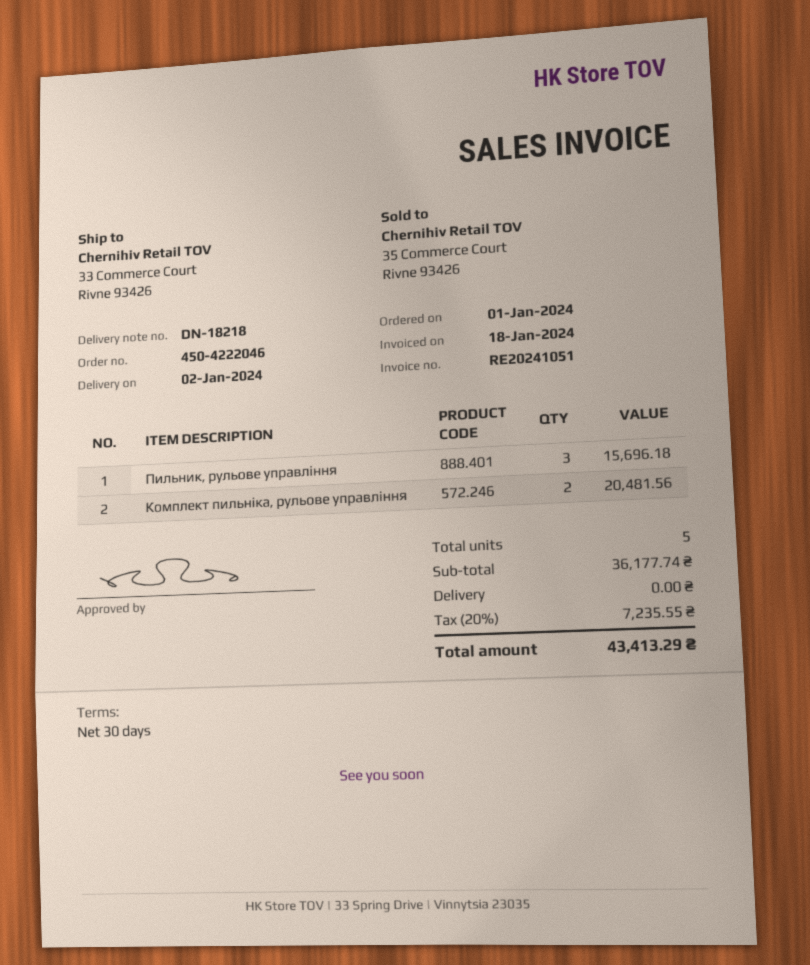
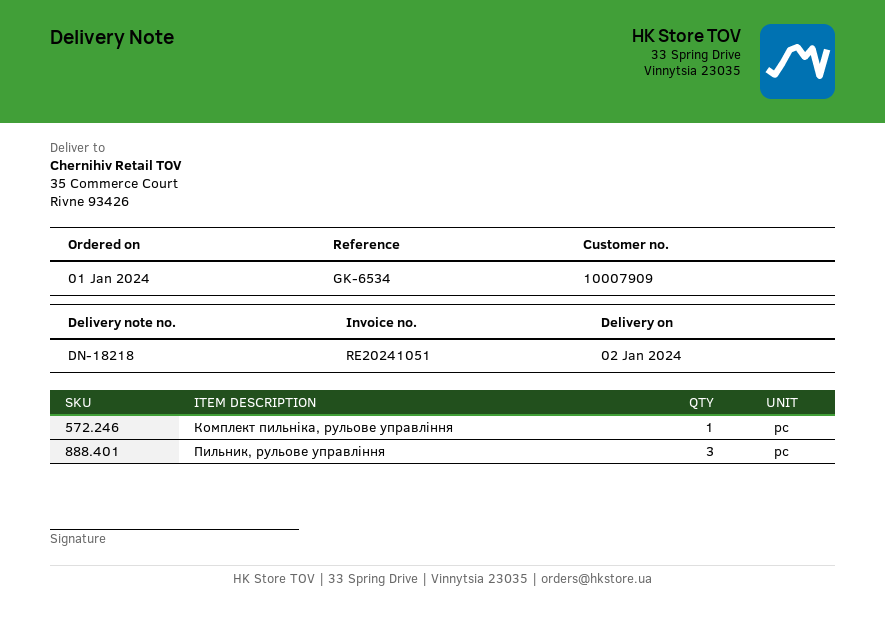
ship to: 33 Commerce Court, Rivne 93426 -> 35 Commerce Court, Rivne 93426
Комплект пильніка, рульове управління: 2 -> 1

